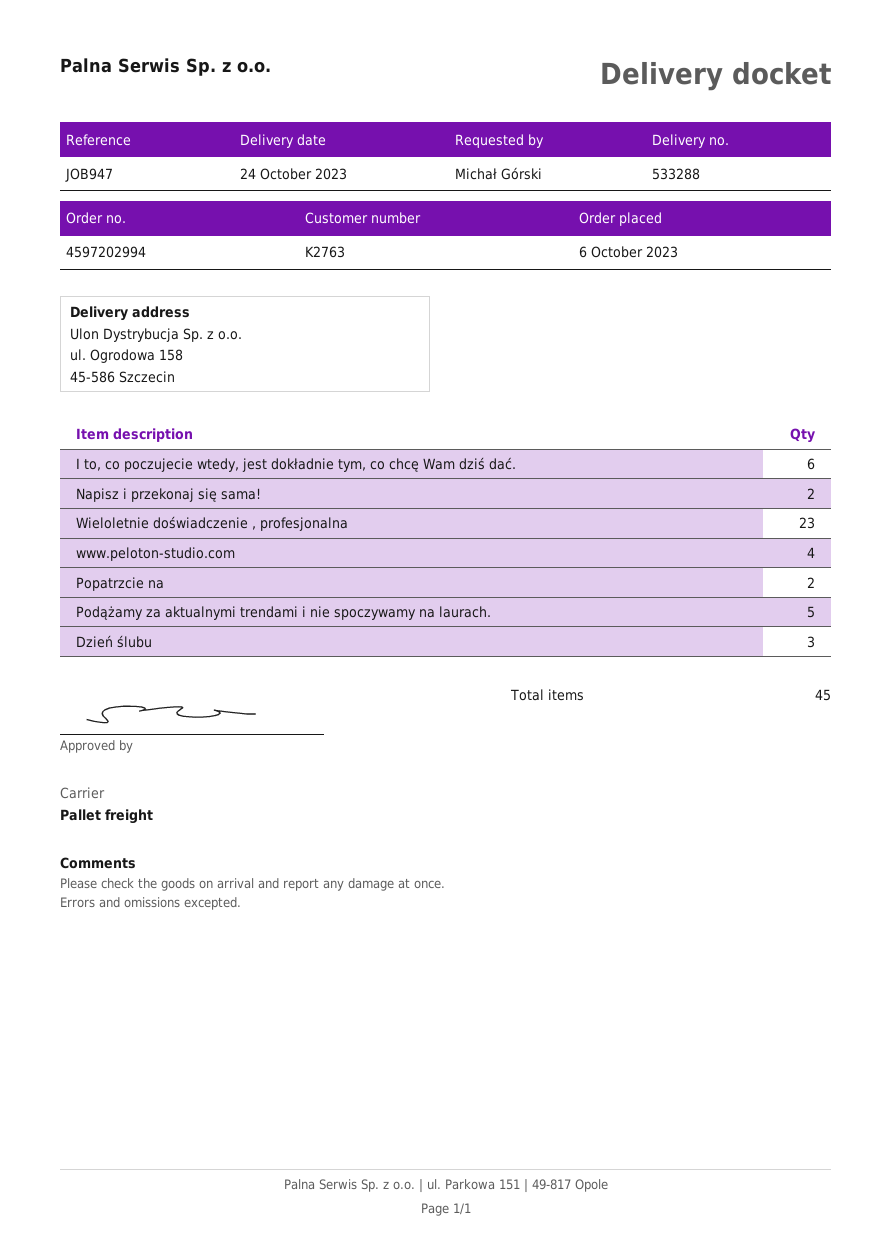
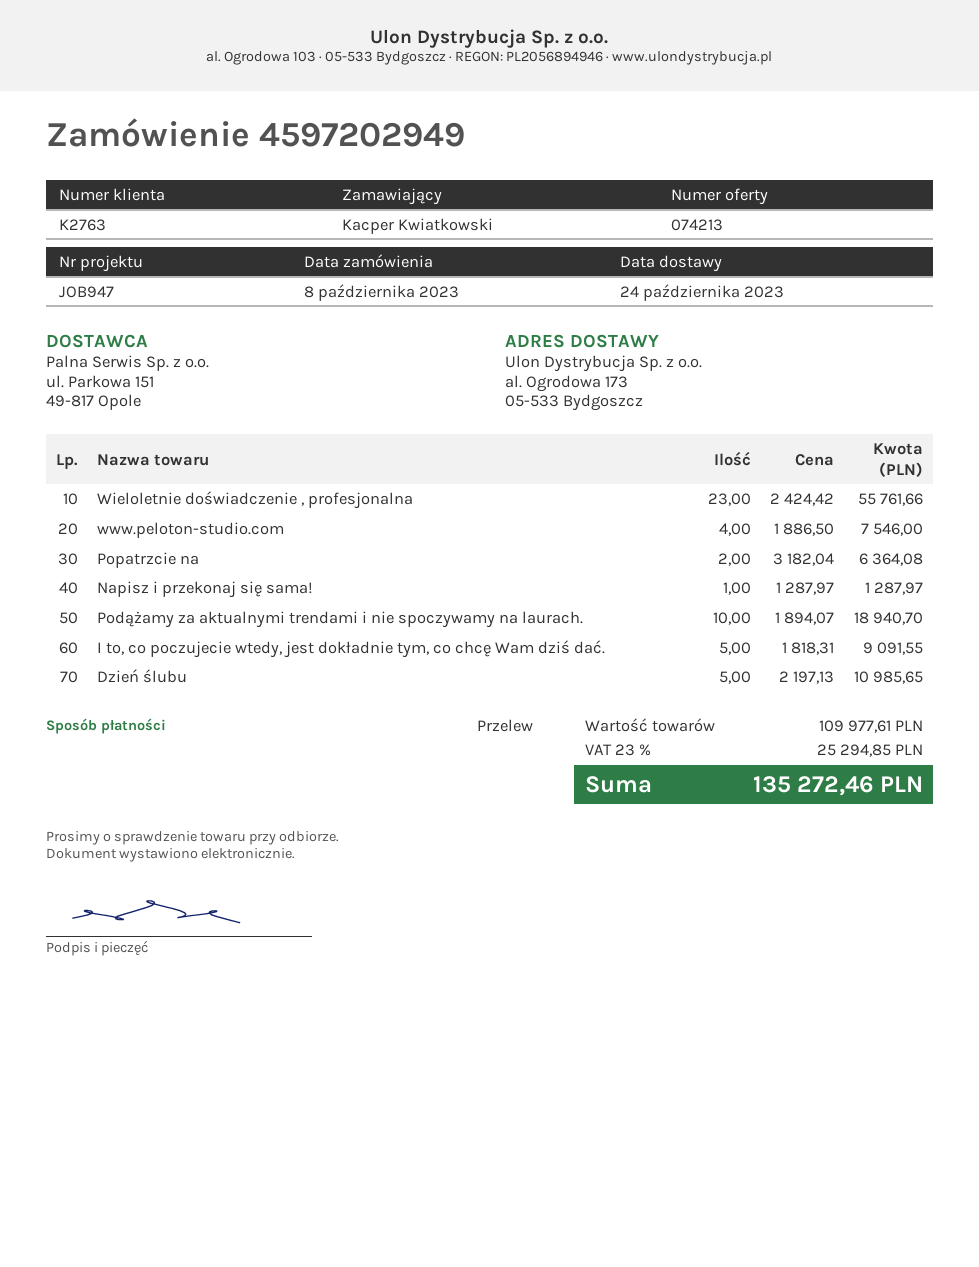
order number: 4597202994 -> 4597202949
order date: 2023-10-06 -> 2023-10-08
ordered by: Michał Górski -> Kacper Kwiatkowski
ship to: ul. Ogrodowa 158, 45-586 Szczecin -> al. Ogrodowa 173, 05-533 Bydgoszcz
I to, co poczujecie wtedy, jest dokładnie tym, co chcę Wam dziś dać.: 6 -> 5
Napisz i przekonaj się sama!: 2 -> 1
Podążamy za aktualnymi trendami i nie spoczywamy na laurach.: 5 -> 10
Dzień ślubu: 3 -> 5

